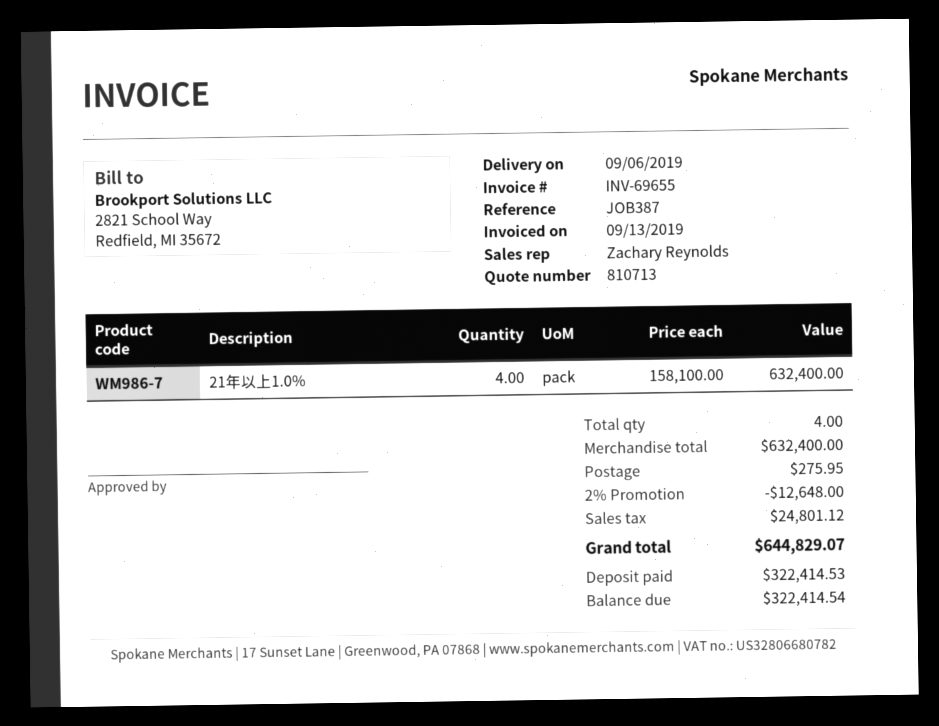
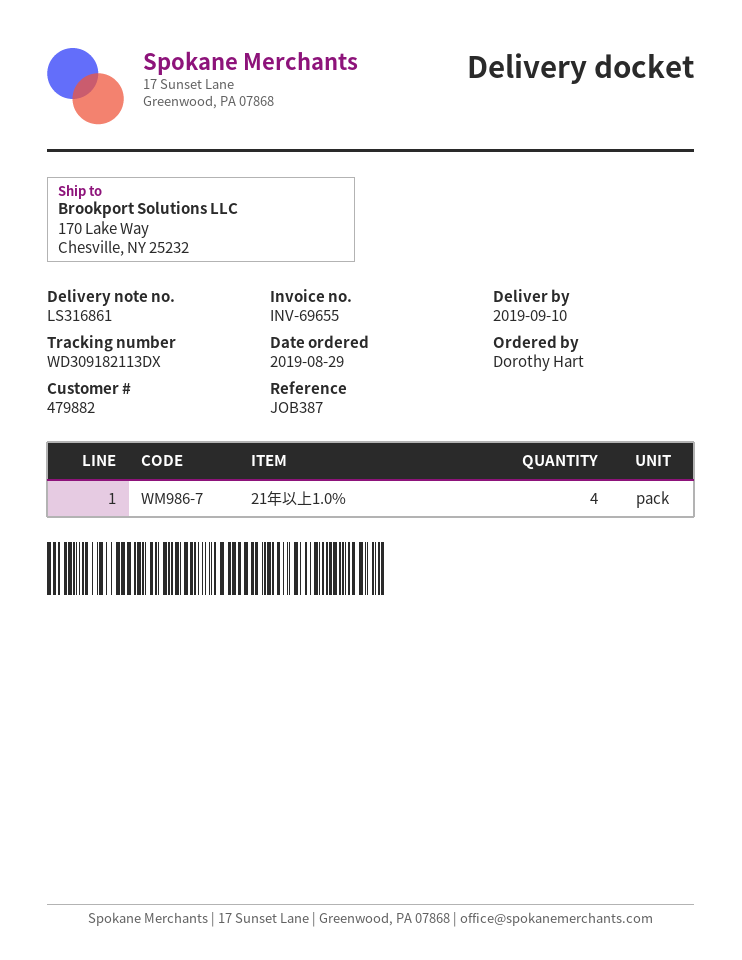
delivery date: 2019-09-06 -> 2019-09-10

